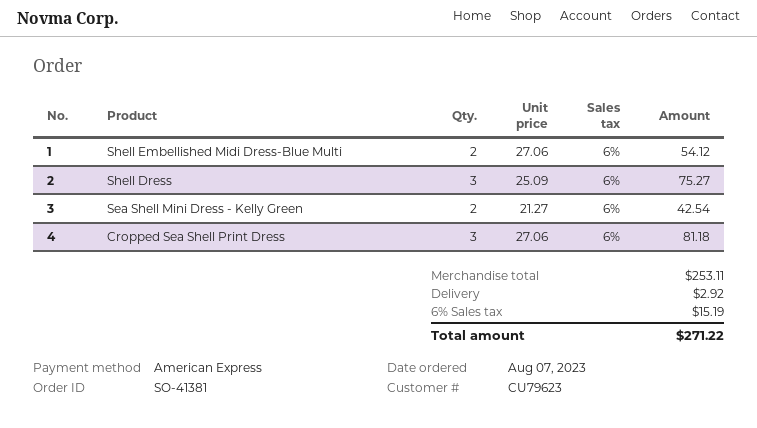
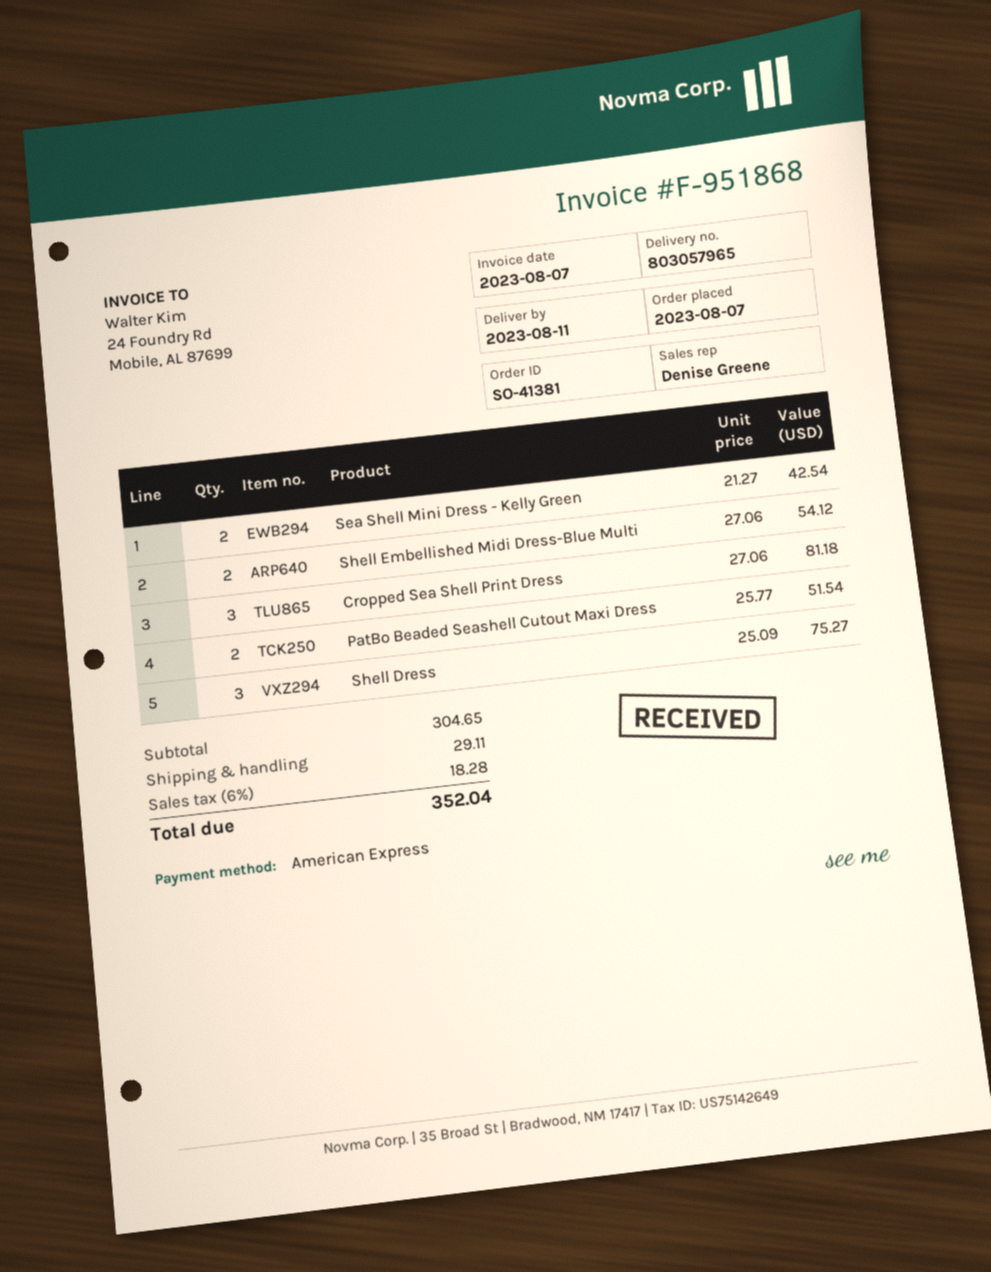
PatBo Beaded Seashell Cutout Maxi Dress: none -> 2 x 25.77 = 51.54
subtotal: 253.11 -> 304.65
shipping: 2.92 -> 29.11
tax: 6% = 15.19 -> 6% = 18.28
total: 271.22 -> 352.04

